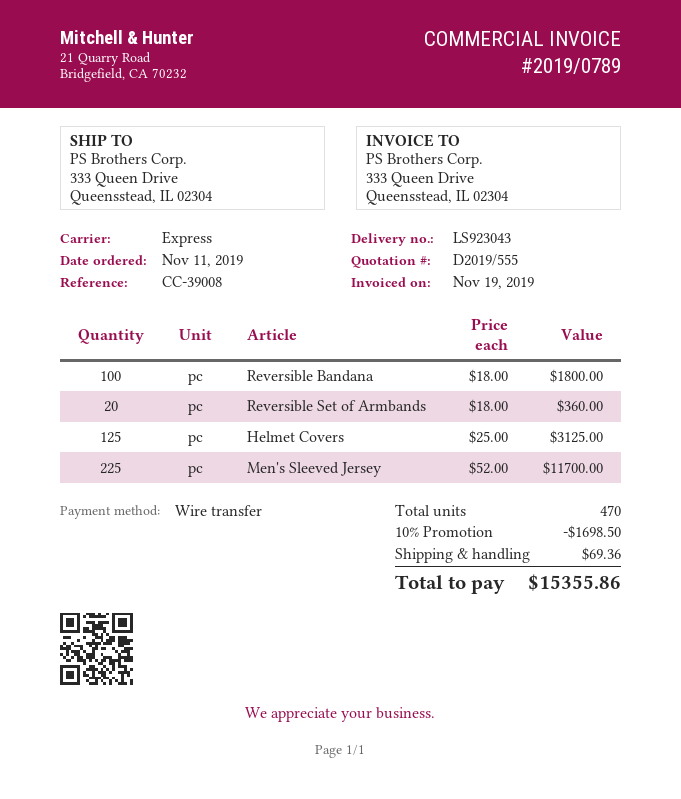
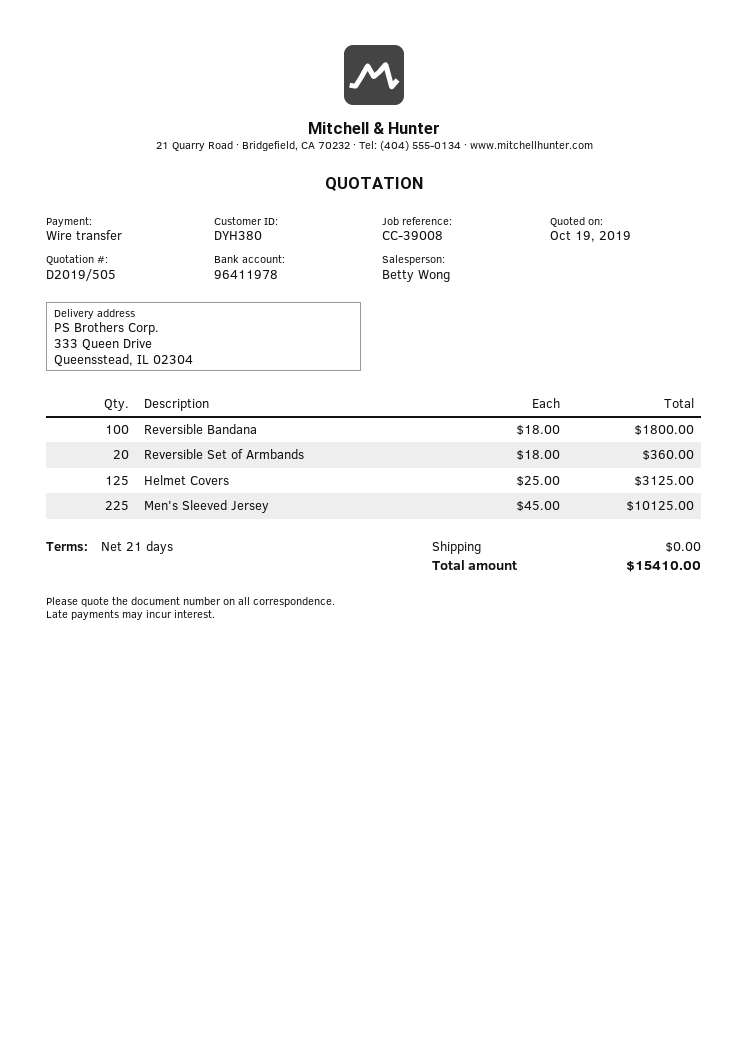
quote number: D2019/555 -> D2019/505
Men's Sleeved Jersey: 225 x 52.00 = 11700.00 -> 225 x 45.00 = 10125.00
discount: 10% = 1698.50 -> none
shipping: 69.36 -> 0.00
total: 15355.86 -> 15410.00

